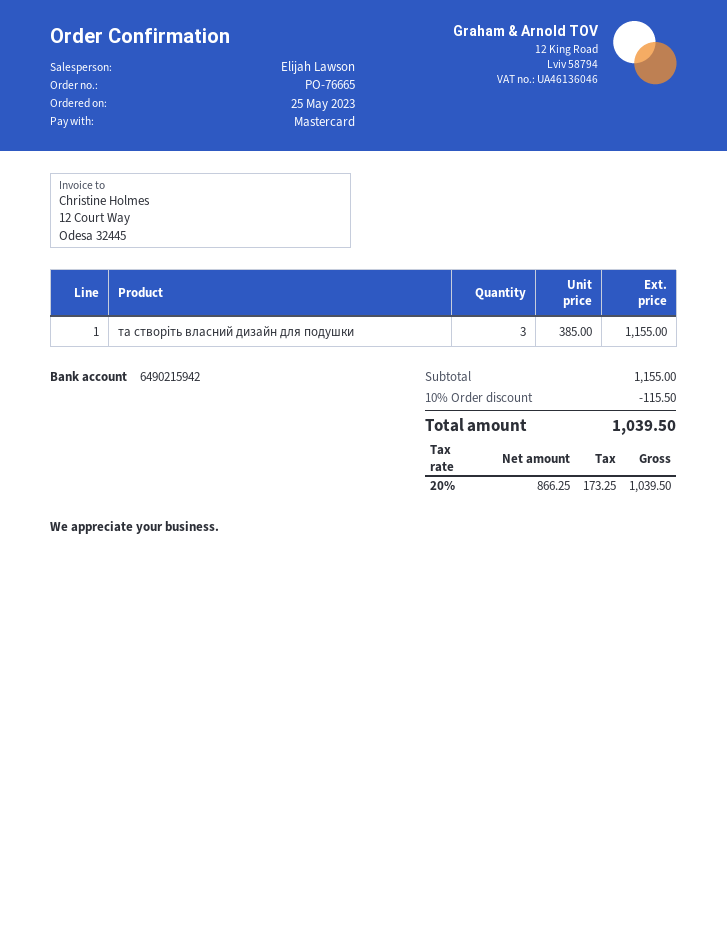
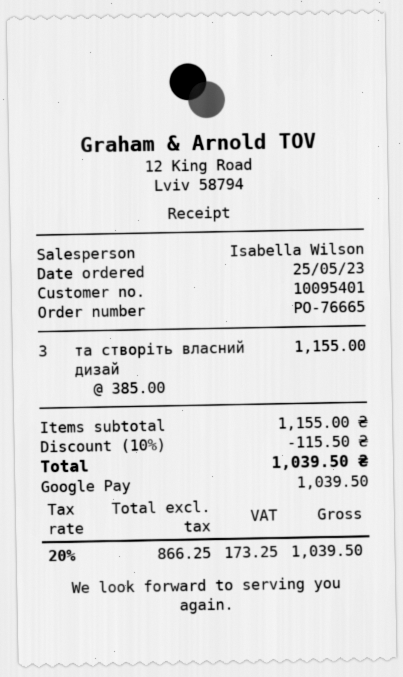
sales rep: Elijah Lawson -> Isabella Wilson
payment method: Mastercard -> Google Pay

